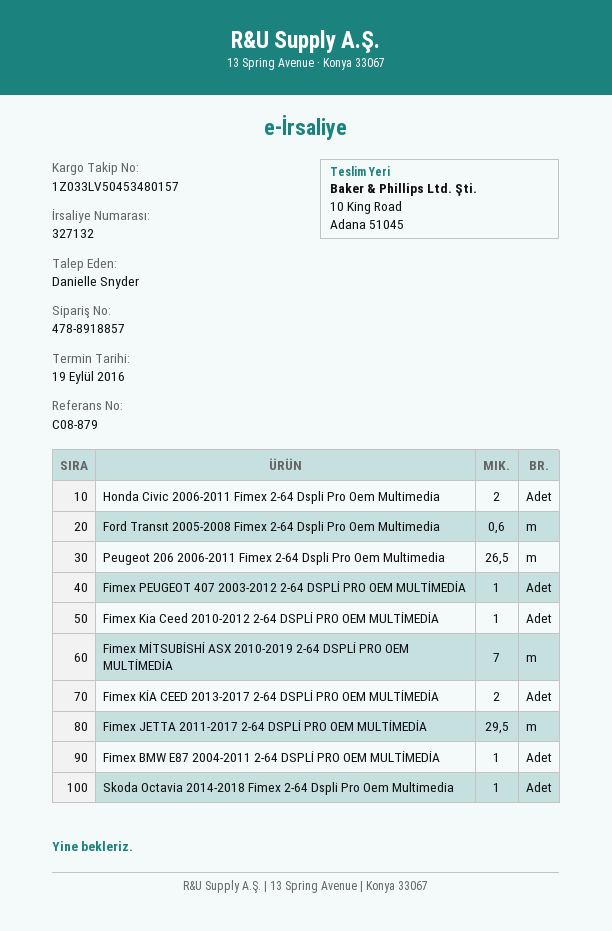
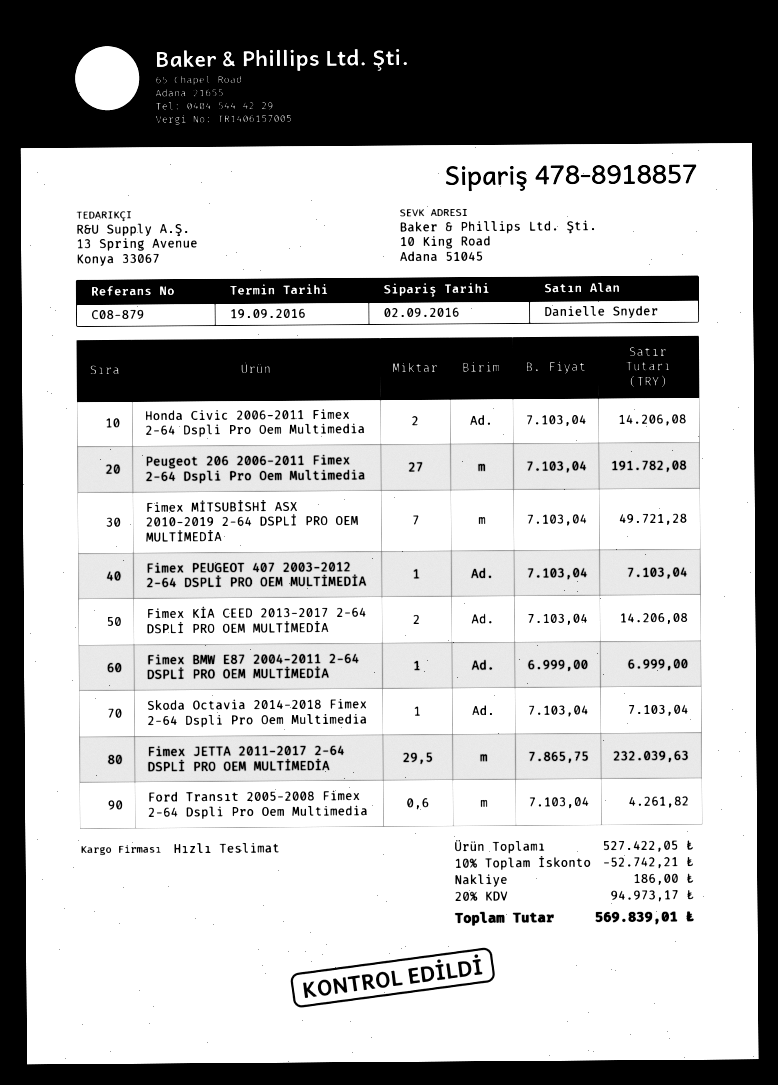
Peugeot 206 2006-2011 Fimex 2-64 Dspli Pro Oem Multimedia: 26.5 -> 27
Fimex Kia Ceed 2010-2012 2-64 DSPLİ PRO OEM MULTİMEDİA: 1 -> none

